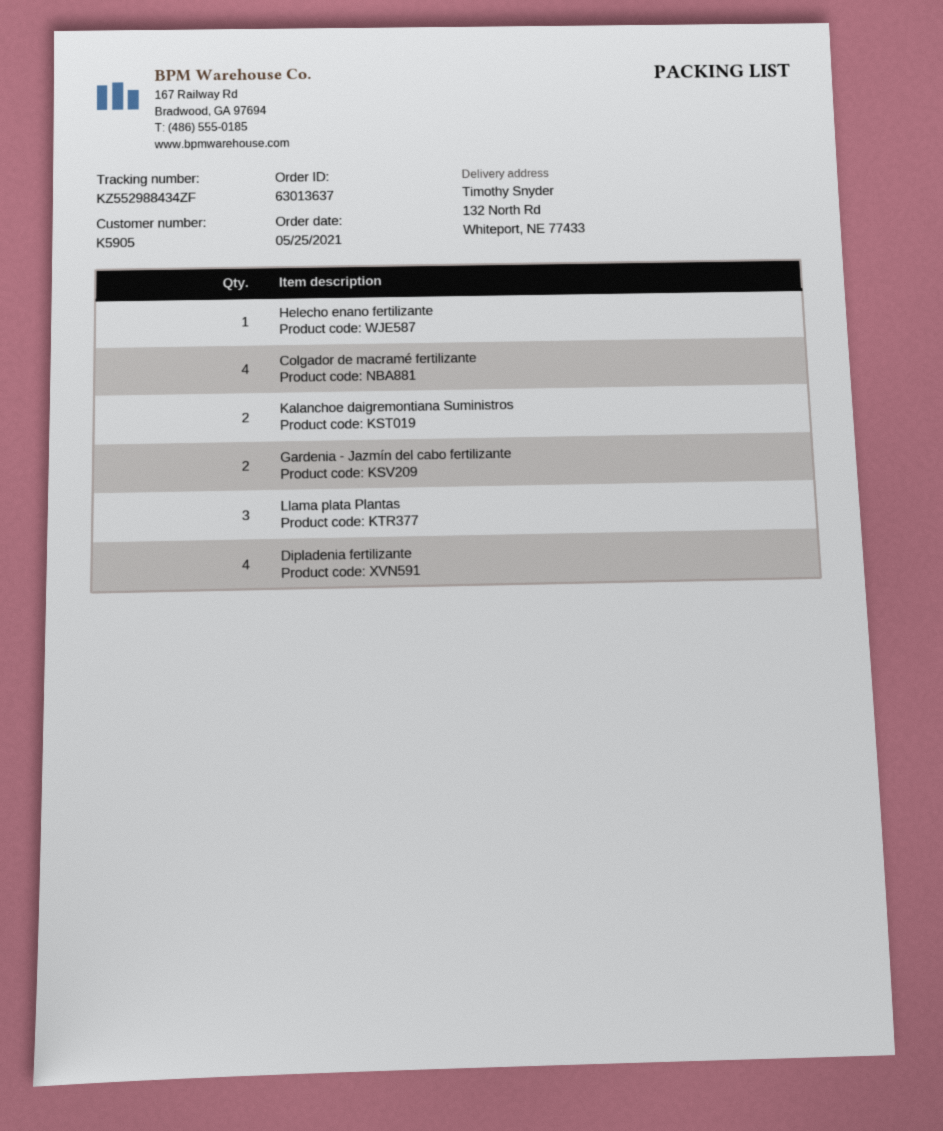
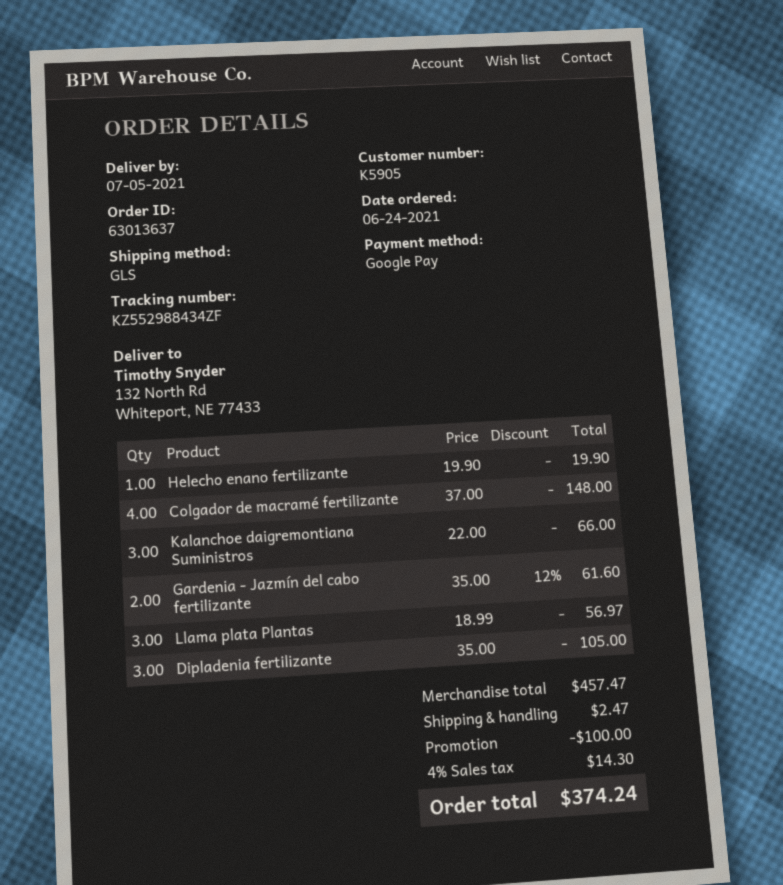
order date: 2021-05-25 -> 2021-06-24
Kalanchoe daigremontiana Suministros: 2 -> 3
Dipladenia fertilizante: 4 -> 3

